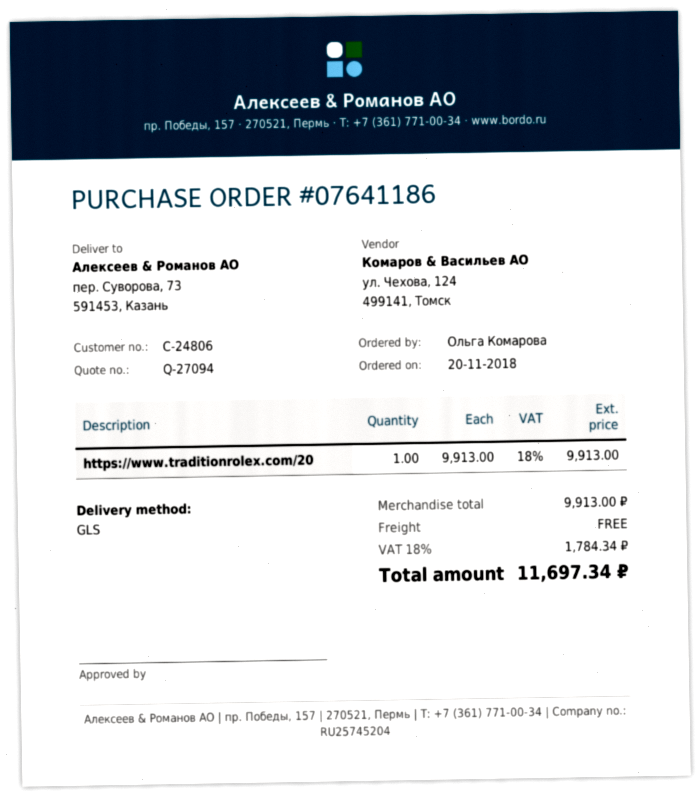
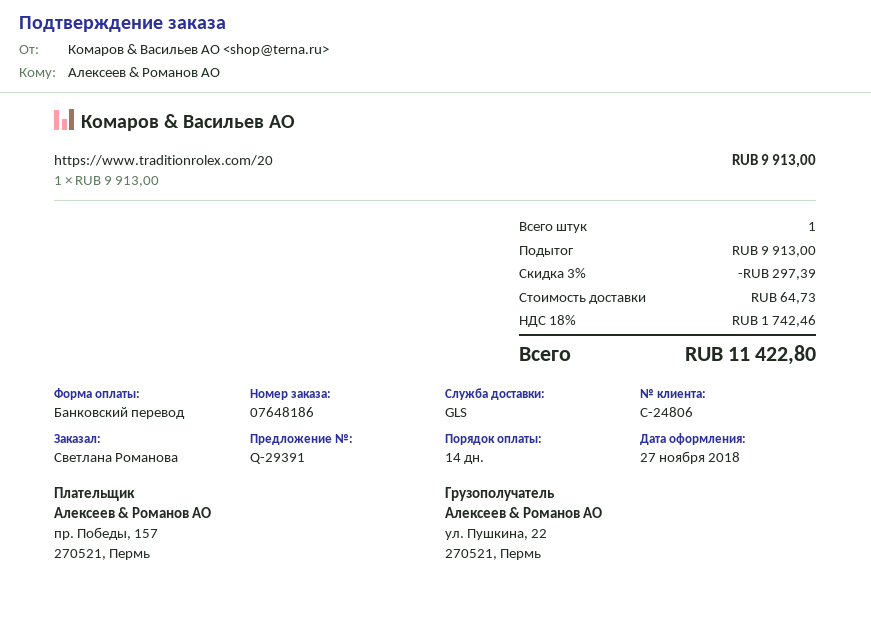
quote number: Q-27094 -> Q-29391
order number: 07641186 -> 07648186
order date: 2018-11-20 -> 2018-11-27
ordered by: Ольга Комарова -> Светлана Романова
ship to: пер. Суворова, 73, 591453, Казань -> ул. Пушкина, 22, 270521, Пермь
discount: none -> 3% = 297.39
shipping: 0.00 -> 64.73
tax: 18% = 1784.34 -> 18% = 1742.46
total: 11697.34 -> 11422.80

